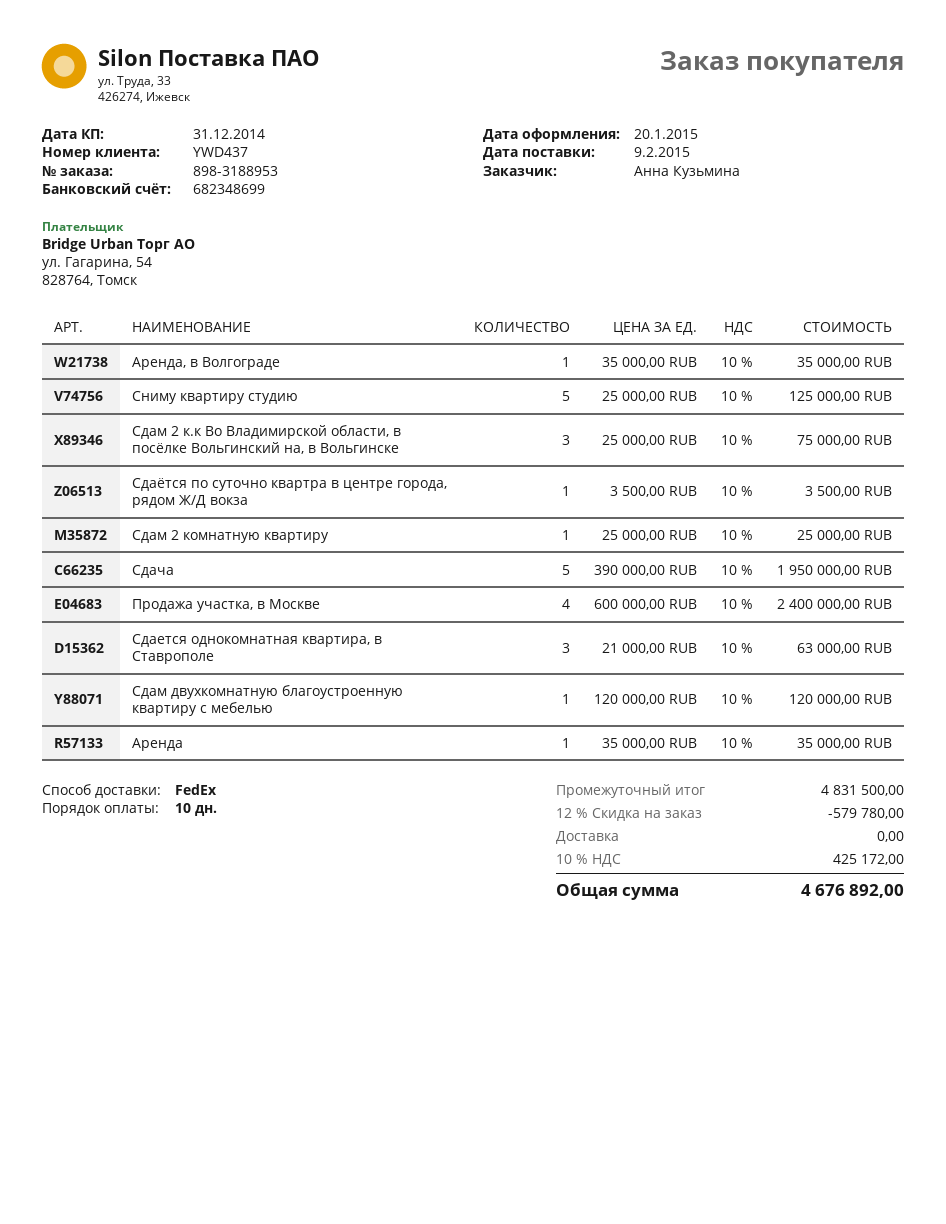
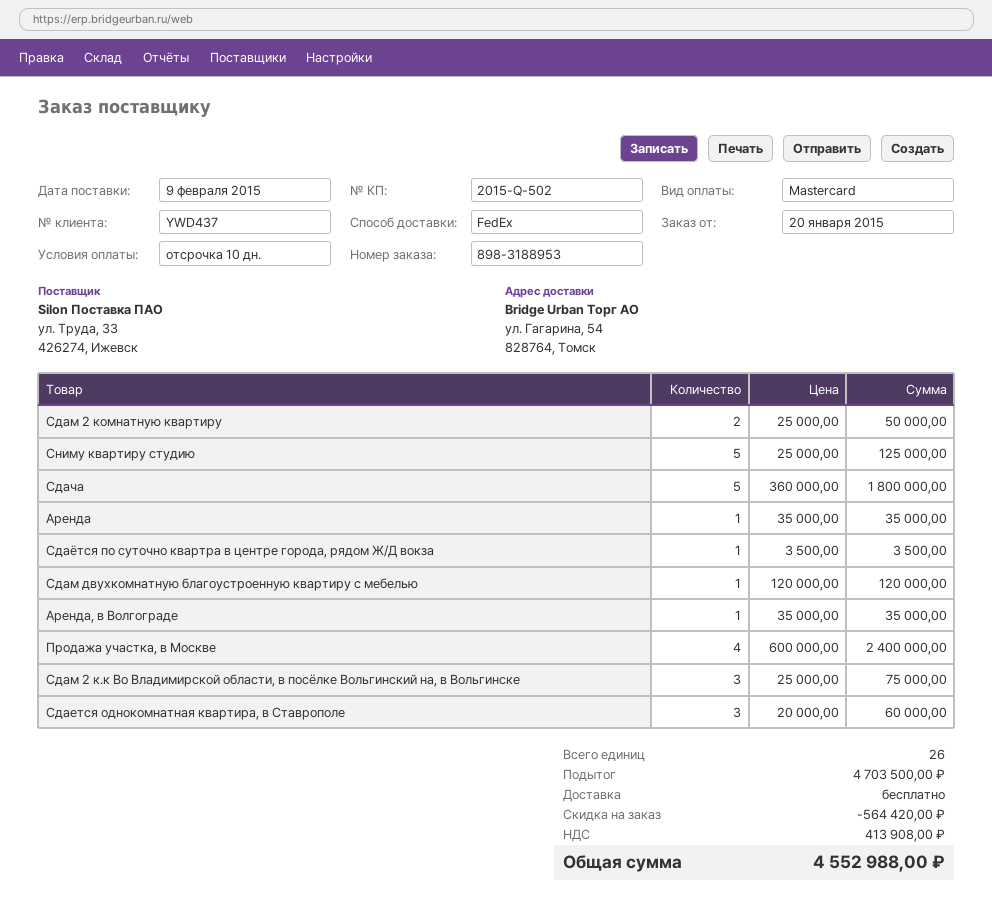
Сдам 2 комнатную квартиру: 1 x 25000.00 = 25000.00 -> 2 x 25000.00 = 50000.00
Сдача: 5 x 390000.00 = 1950000.00 -> 5 x 360000.00 = 1800000.00
Сдается однокомнатная квартира, в Ставрополе: 3 x 21000.00 = 63000.00 -> 3 x 20000.00 = 60000.00
subtotal: 4831500.00 -> 4703500.00
discount: 579780.00 -> 564420.00
tax: 425172.00 -> 413908.00
total: 4676892.00 -> 4552988.00

